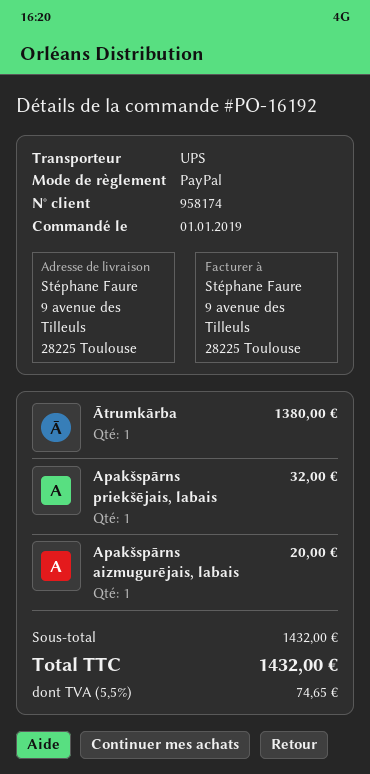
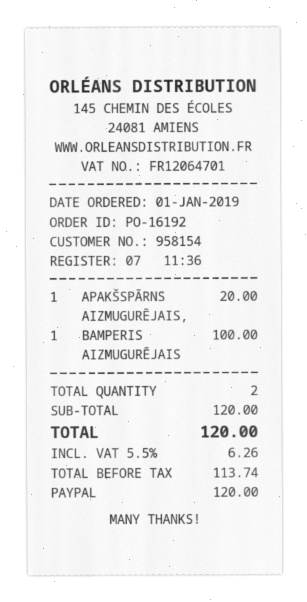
customer number: 958174 -> 958154
Ātrumkārba: 1 for 1380.00 -> none
Apakšspārns priekšējais, labais: 1 for 32.00 -> none
BAMPERIS AIZMUGURĒJAIS: none -> 1 for 100.00
subtotal: 1432.00 -> 120.00
tax: 5.5% = 74.65 -> 5.5% = 6.26
total: 1432.00 -> 120.00

